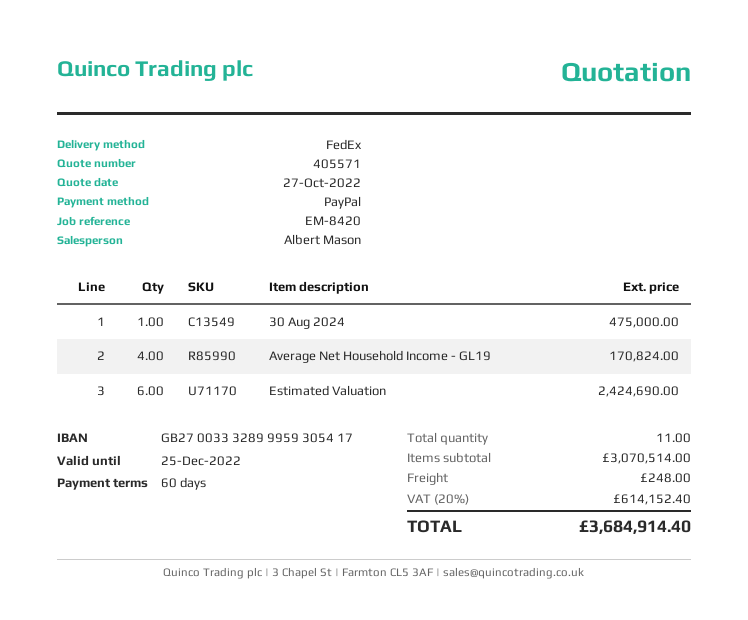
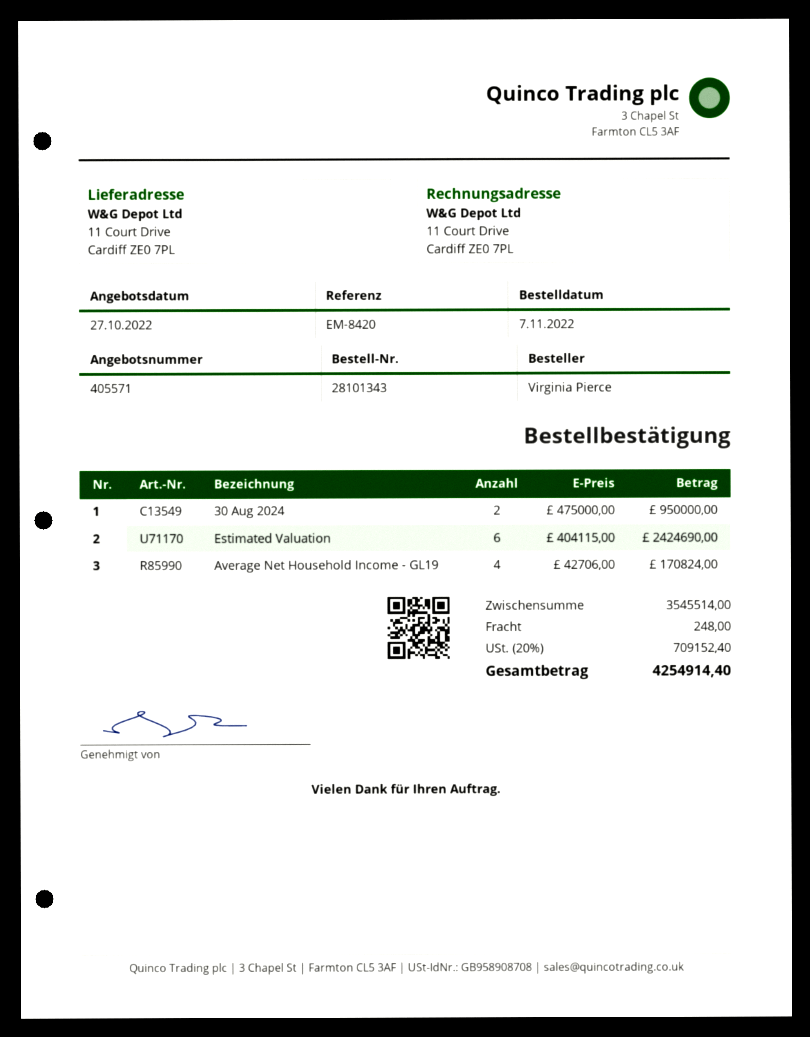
30 Aug 2024: 1 for 475000.00 -> 2 for 950000.00
subtotal: 3070514.00 -> 3545514.00
tax: 20% = 614152.40 -> 20% = 709152.40
total: 3684914.40 -> 4254914.40

